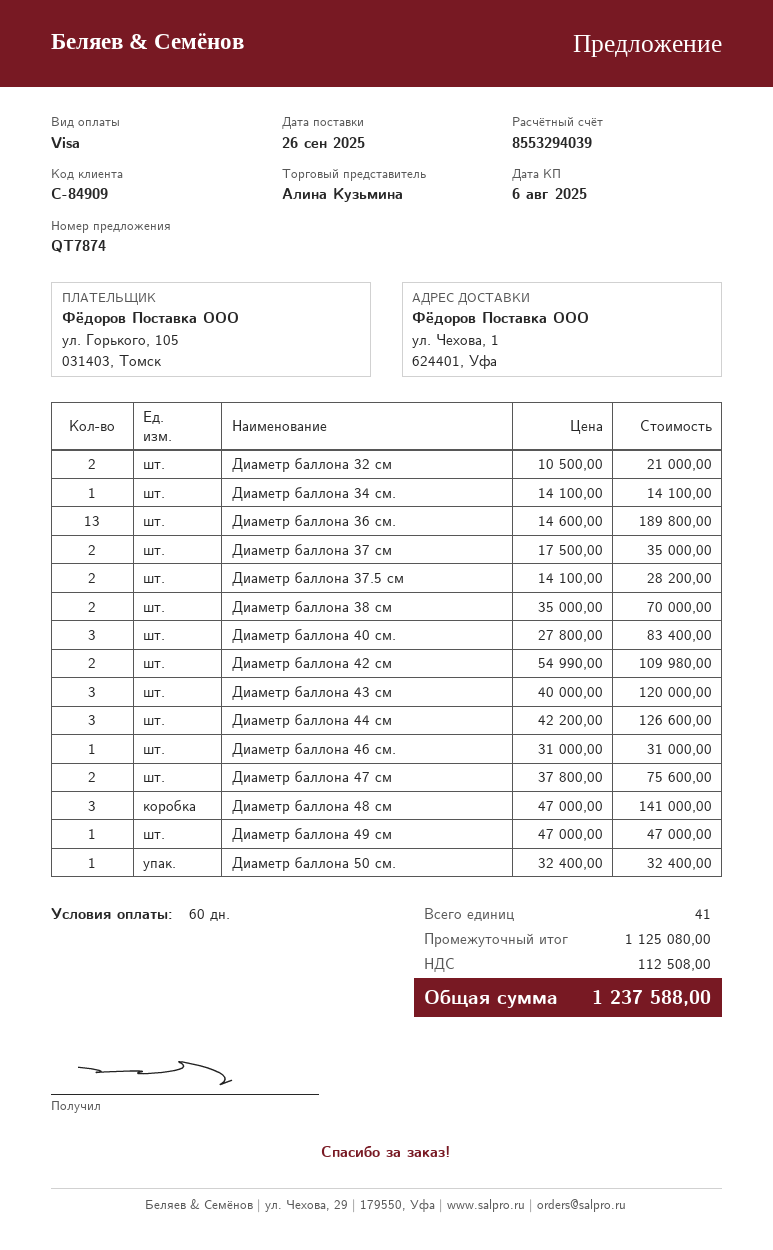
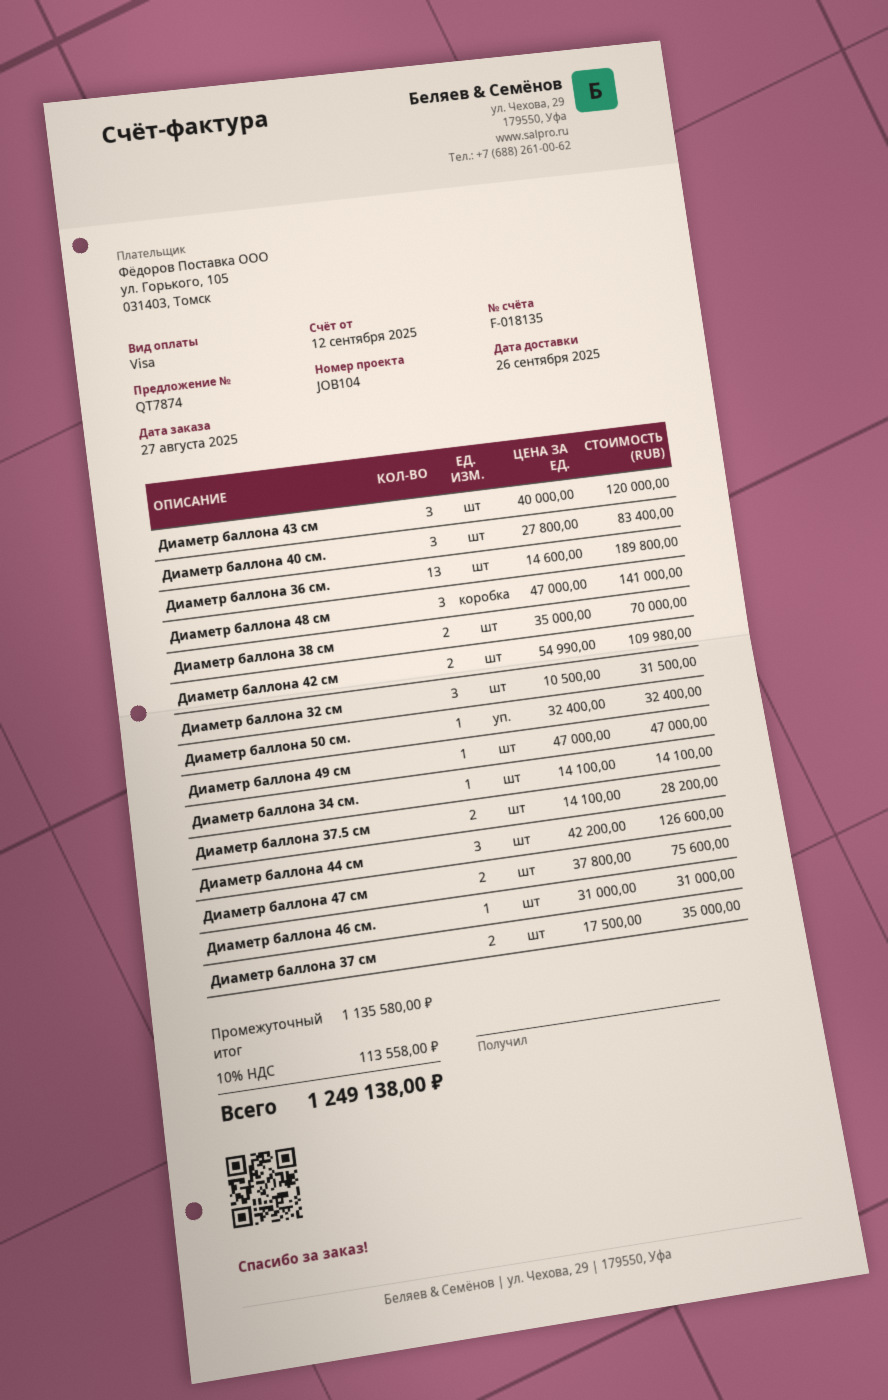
Диаметр баллона 32 см: 2 x 10500.00 = 21000.00 -> 3 x 10500.00 = 31500.00
subtotal: 1125080.00 -> 1135580.00
tax: 112508.00 -> 113558.00
total: 1237588.00 -> 1249138.00

